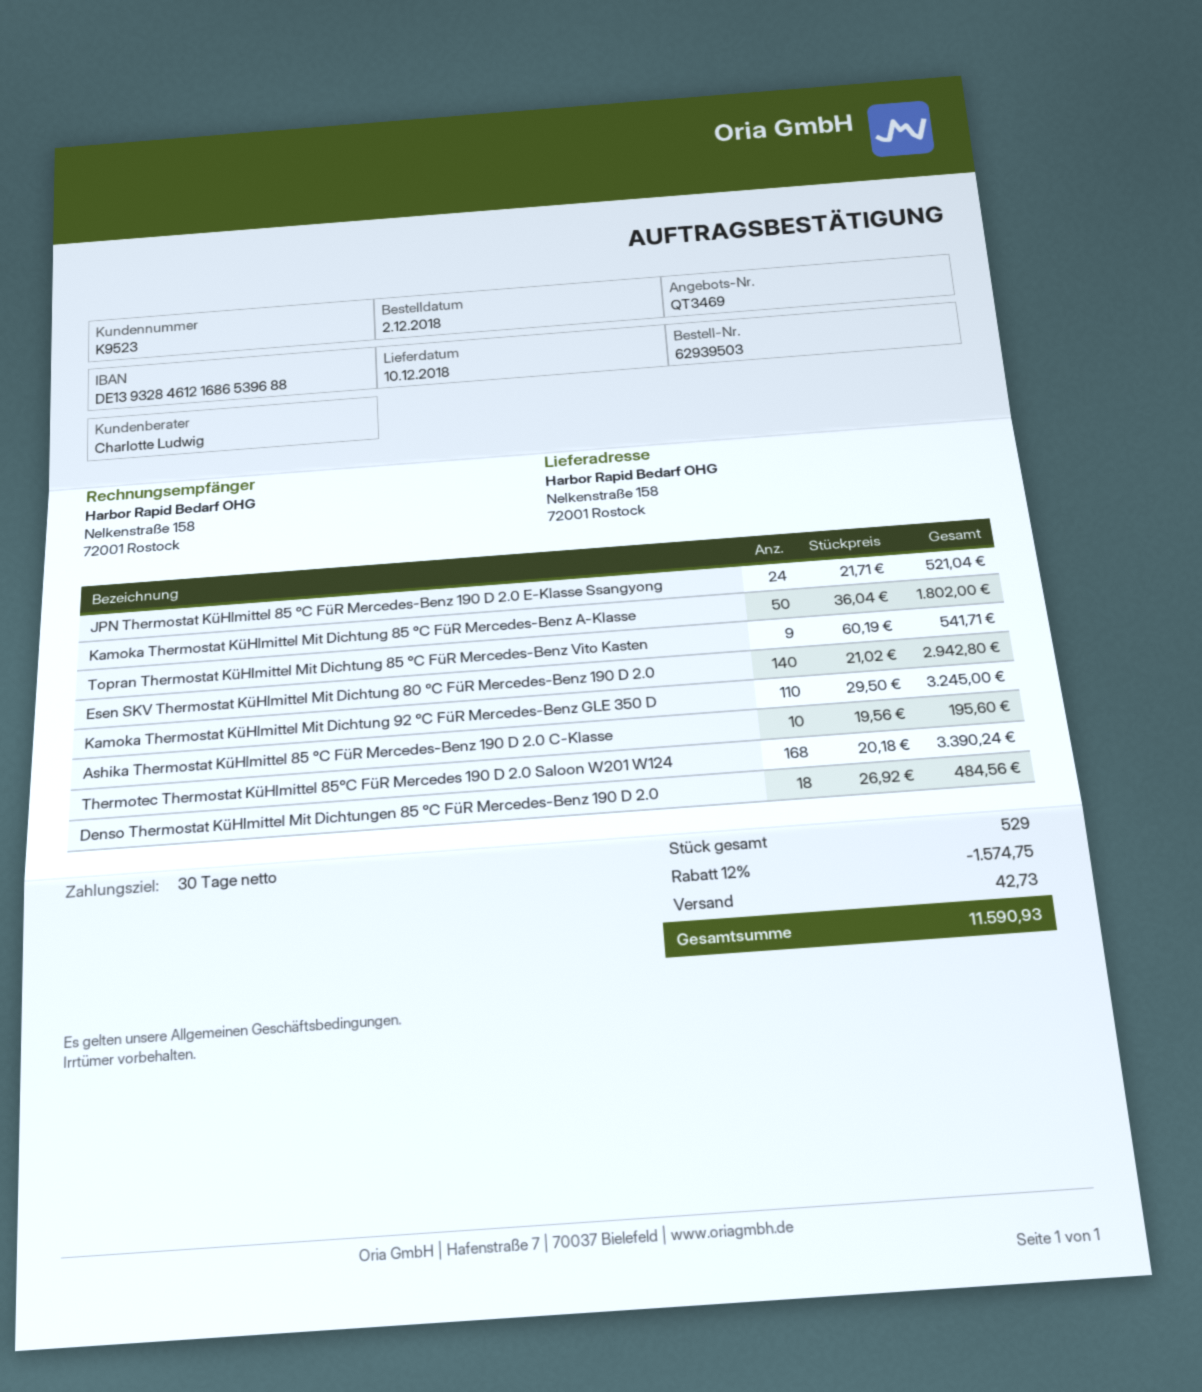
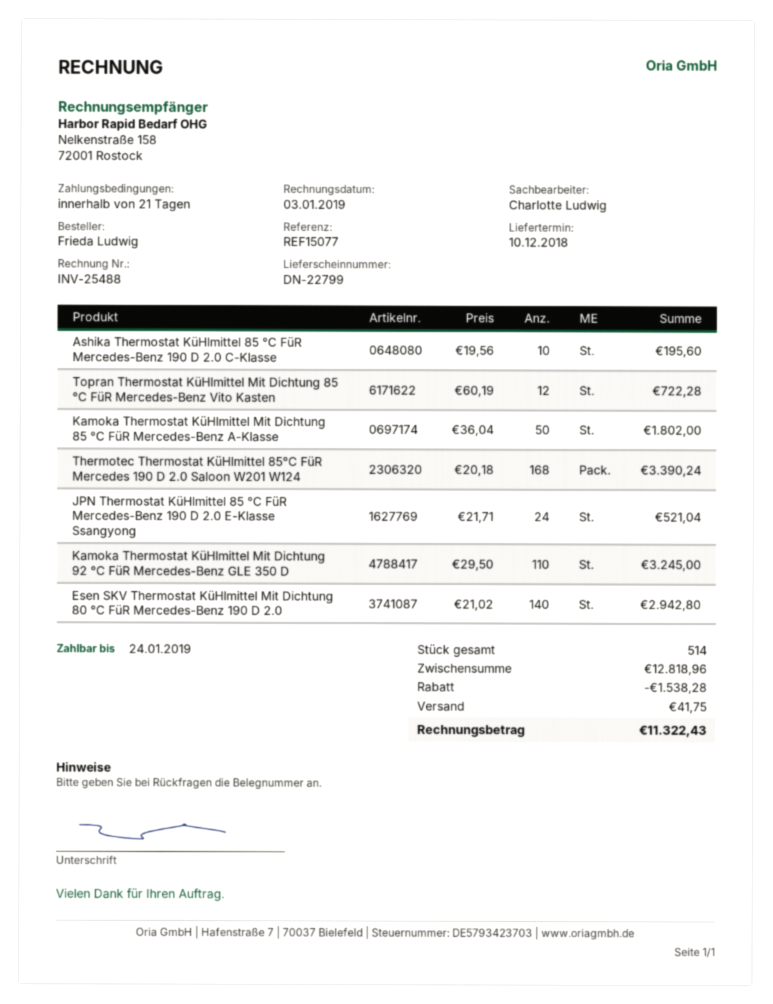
payment terms: 30 days -> 21 days
Topran Thermostat KüHlmittel Mit Dichtung 85 °C FüR Mercedes-Benz Vito Kasten: 9 x 60.19 = 541.71 -> 12 x 60.19 = 722.28
Denso Thermostat KüHlmittel Mit Dichtungen 85 °C FüR Mercedes-Benz 190 D 2.0: 18 x 26.92 = 484.56 -> none
total quantity: 529 -> 514
discount: 1574.75 -> 1538.28
shipping: 42.73 -> 41.75
total: 11590.93 -> 11322.43

